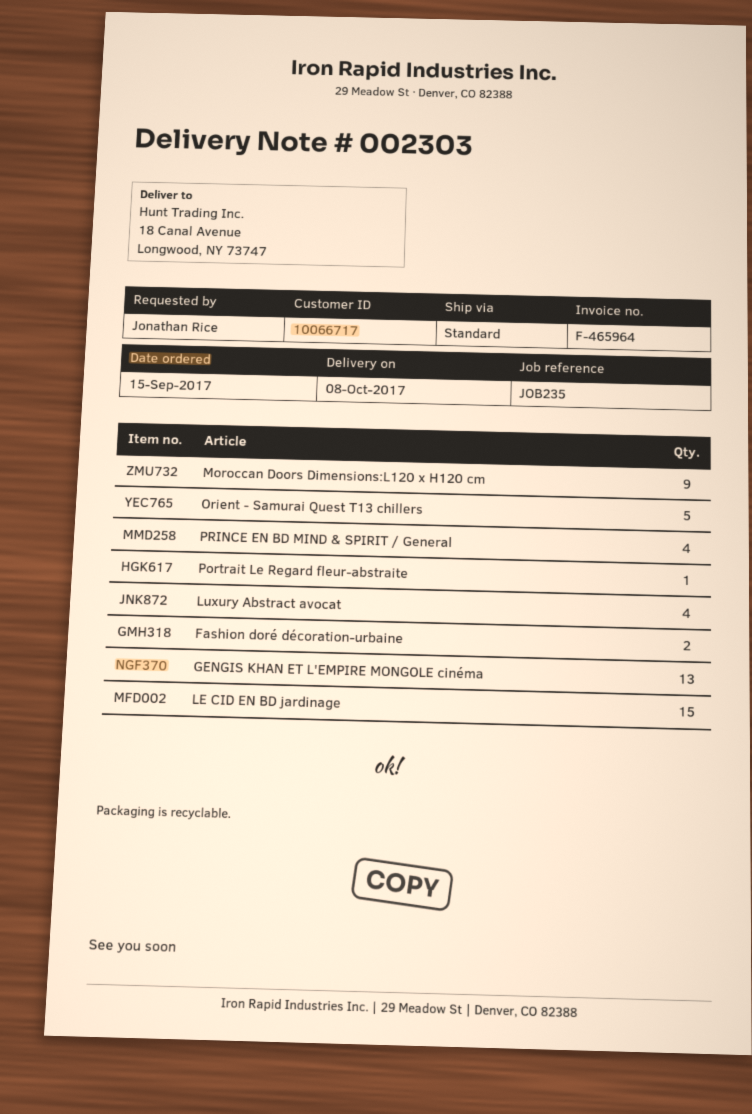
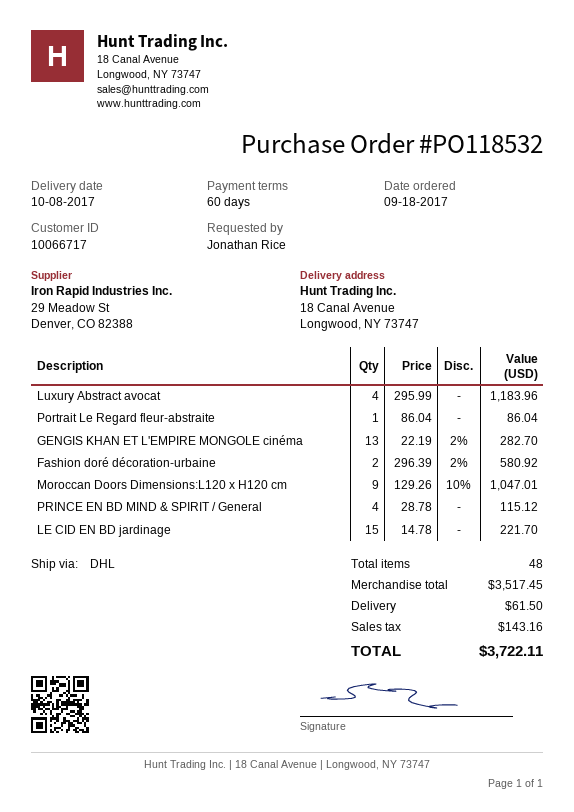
order date: 2017-09-15 -> 2017-09-18
shipping method: standard -> DHL
Orient - Samurai Quest T13 chillers: 5 -> none

